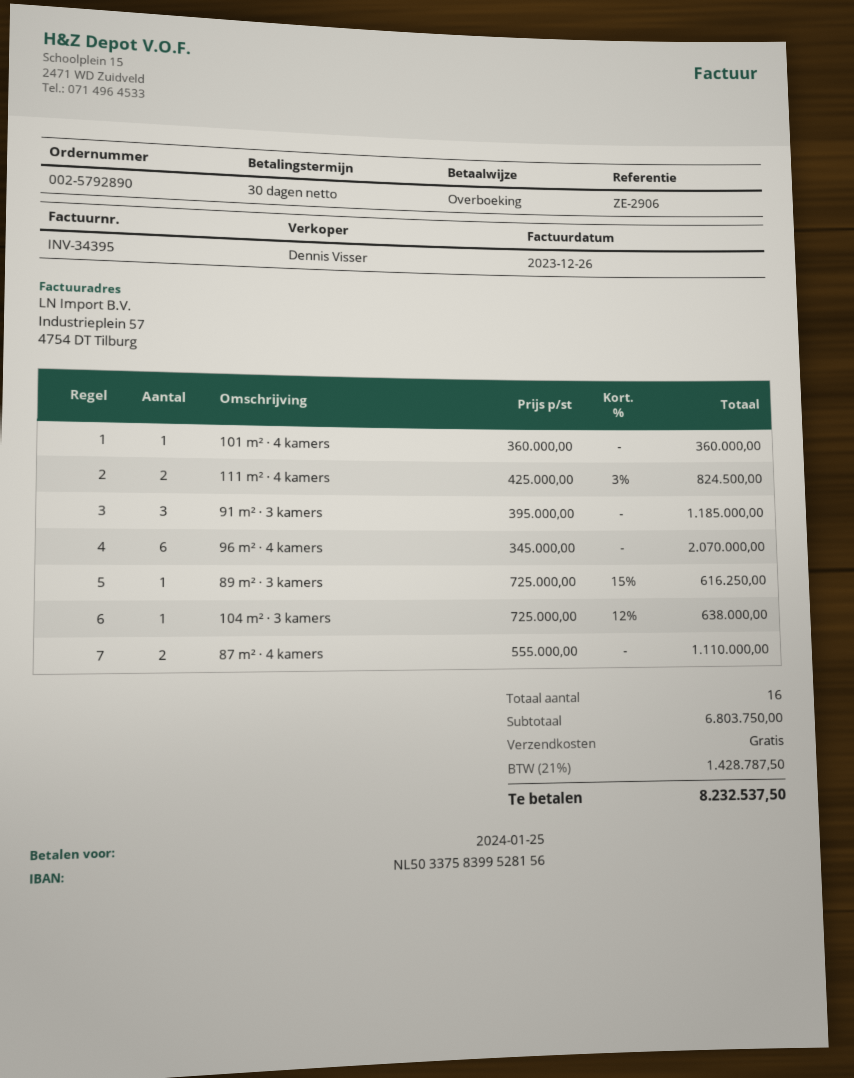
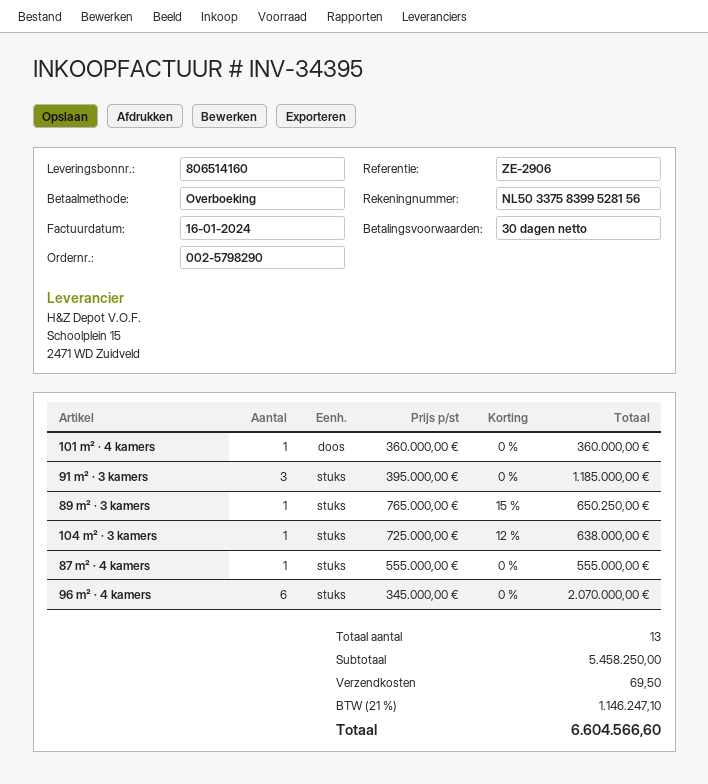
order number: 002-5792890 -> 002-5798290
invoice date: 2023-12-26 -> 2024-01-16
111 m² · 4 kamers: 2 x 425000.00 - 3% = 824500.00 -> none
89 m² · 3 kamers: 1 x 725000.00 - 15% = 616250.00 -> 1 x 765000.00 - 15% = 650250.00
87 m² · 4 kamers: 2 x 555000.00 = 1110000.00 -> 1 x 555000.00 = 555000.00
total quantity: 16 -> 13
subtotal: 6803750.00 -> 5458250.00
shipping: 0.00 -> 69.50
tax: 21% = 1428787.50 -> 21% = 1146247.10
total: 8232537.50 -> 6604566.60

